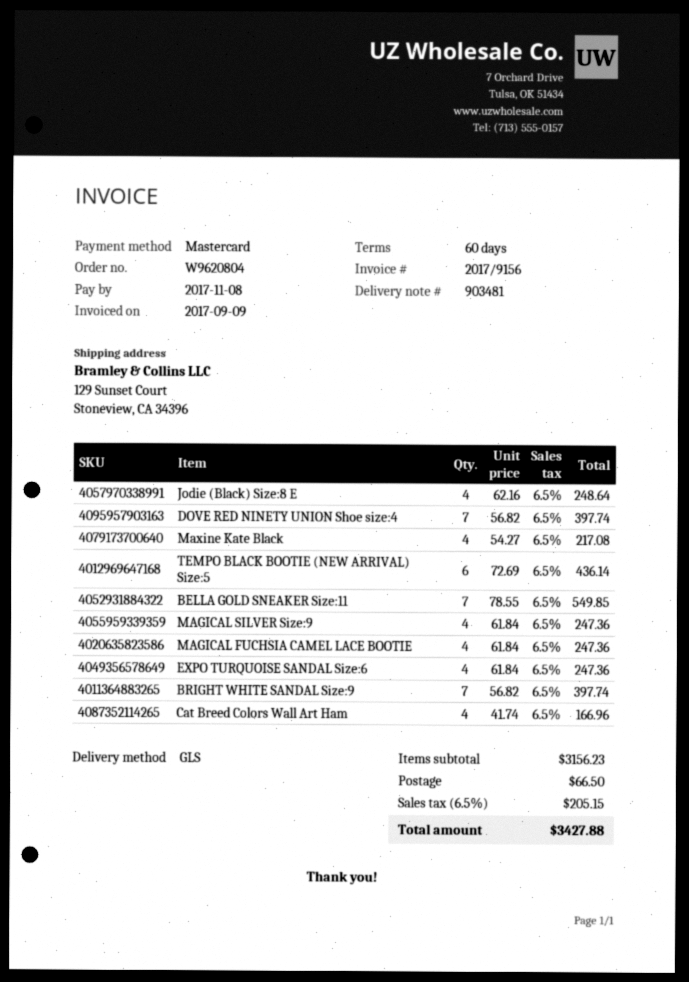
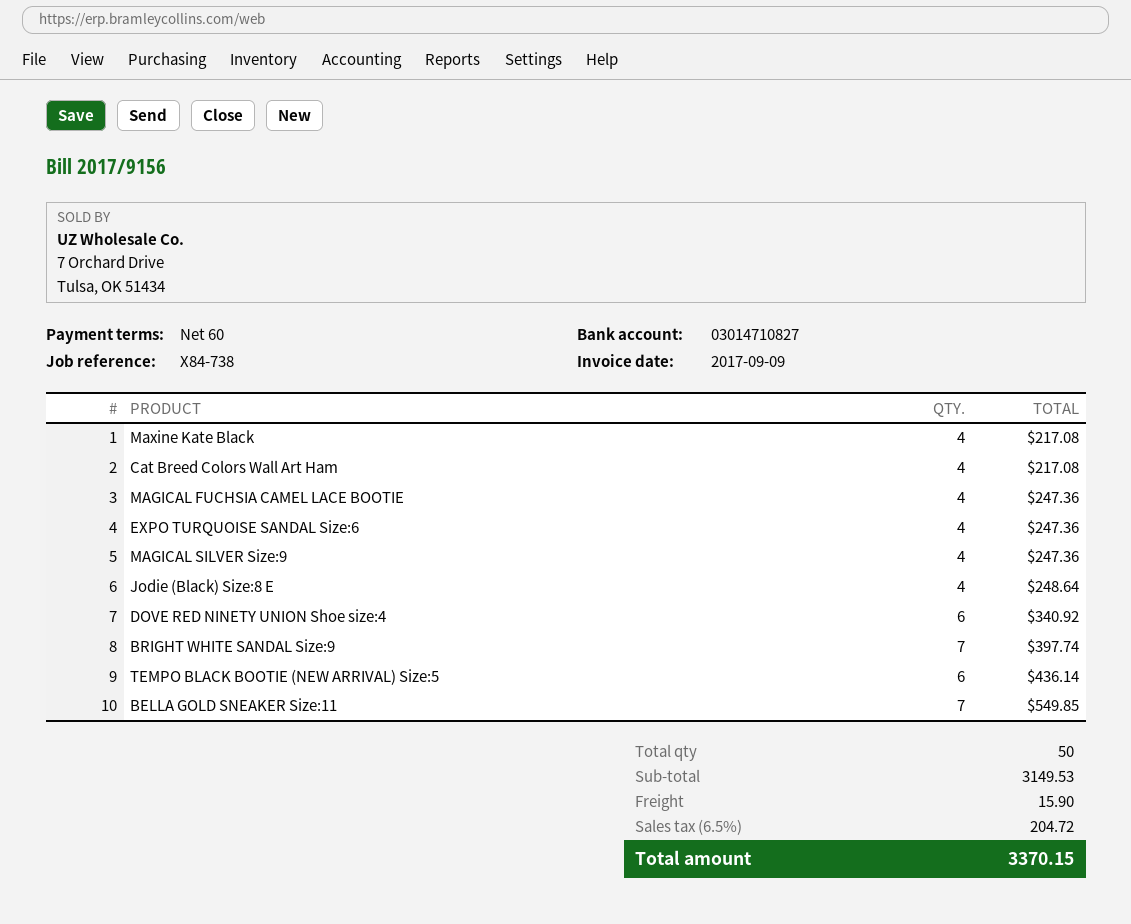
DOVE RED NINETY UNION Shoe size:4: 7 for 397.74 -> 6 for 340.92
Cat Breed Colors Wall Art Ham: 4 for 166.96 -> 4 for 217.08
subtotal: 3156.23 -> 3149.53
shipping: 66.50 -> 15.90
tax: 6.5% = 205.15 -> 6.5% = 204.72
total: 3427.88 -> 3370.15

